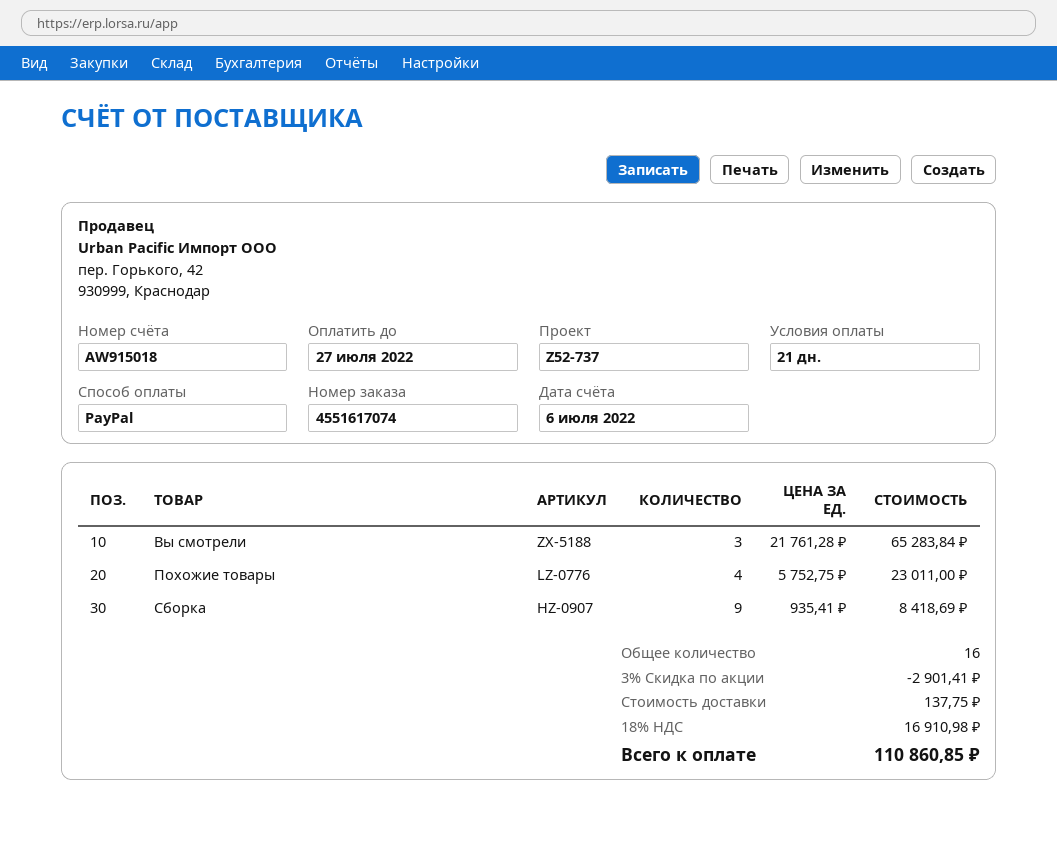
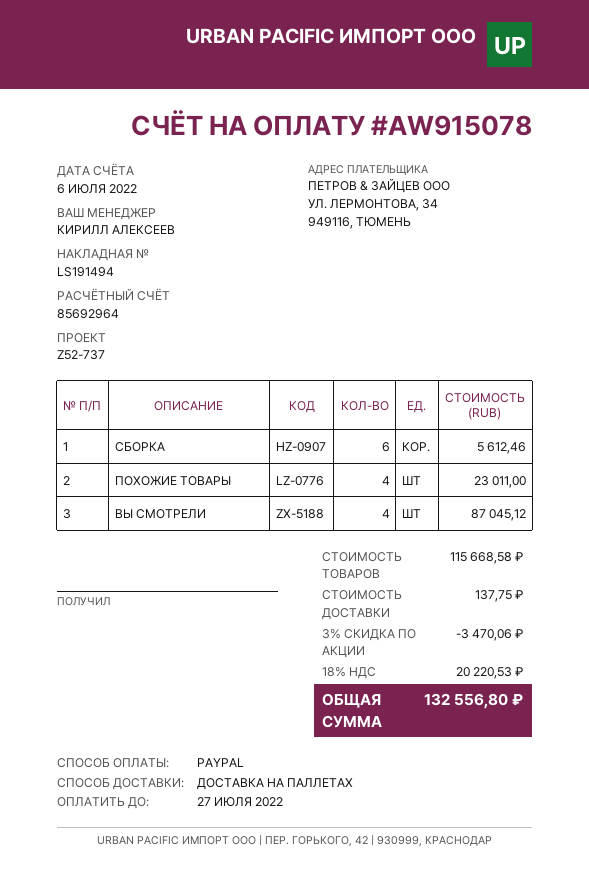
invoice number: AW915018 -> AW915078
Вы смотрели: 3 for 65283.84 -> 4 for 87045.12
Сборка: 9 for 8418.69 -> 6 for 5612.46
discount: 3% = 2901.41 -> 3% = 3470.06
tax: 18% = 16910.98 -> 18% = 20220.53
total: 110860.85 -> 132556.80

